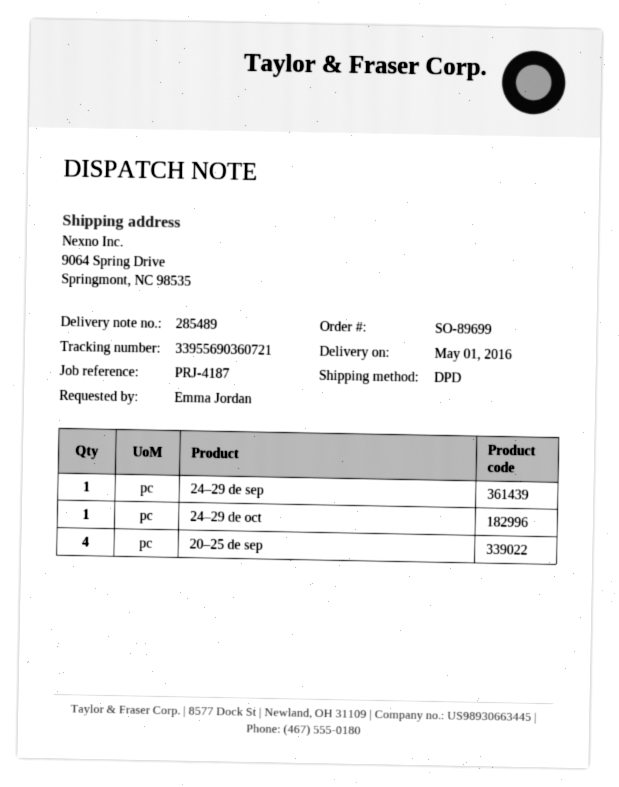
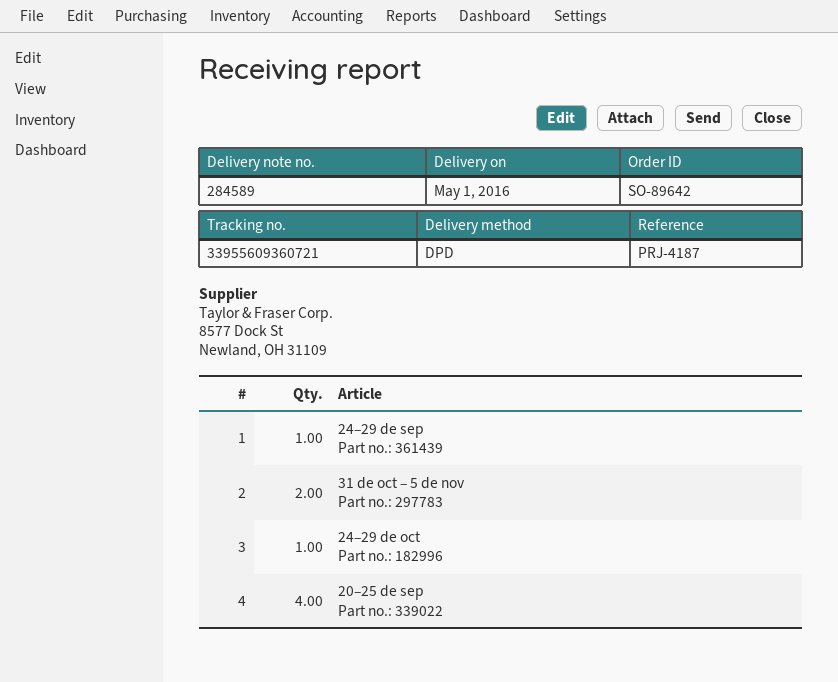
order number: SO-89699 -> SO-89642
delivery note number: 285489 -> 284589
tracking number: 33955690360721 -> 33955609360721
31 de oct – 5 de nov: none -> 2

